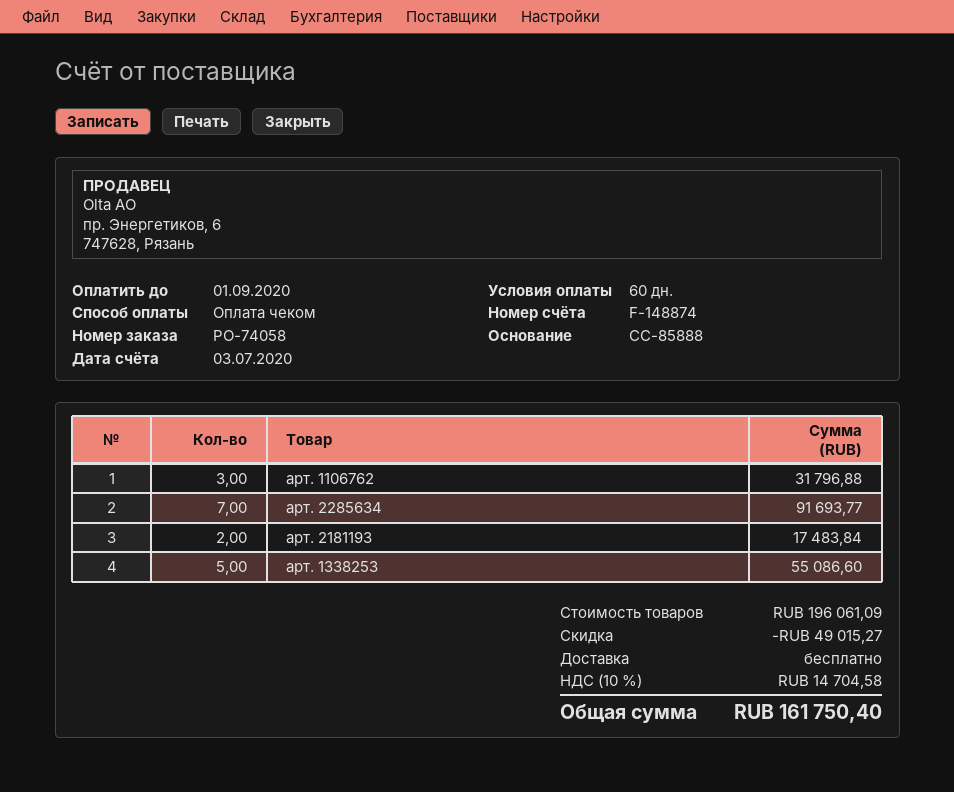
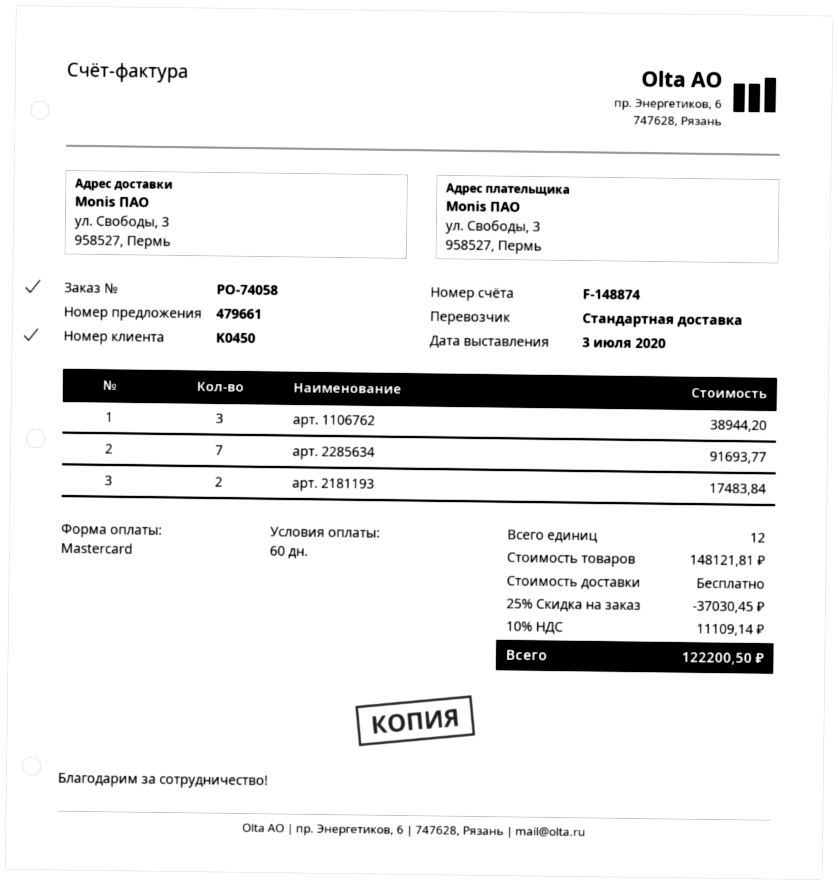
payment method: cheque -> Mastercard
арт. 1106762: 3 for 31796.88 -> 3 for 38944.20
арт. 1338253: 5 for 55086.60 -> none
subtotal: 196061.09 -> 148121.81
discount: 49015.27 -> 37030.45
tax: 10% = 14704.58 -> 10% = 11109.14
total: 161750.40 -> 122200.50

